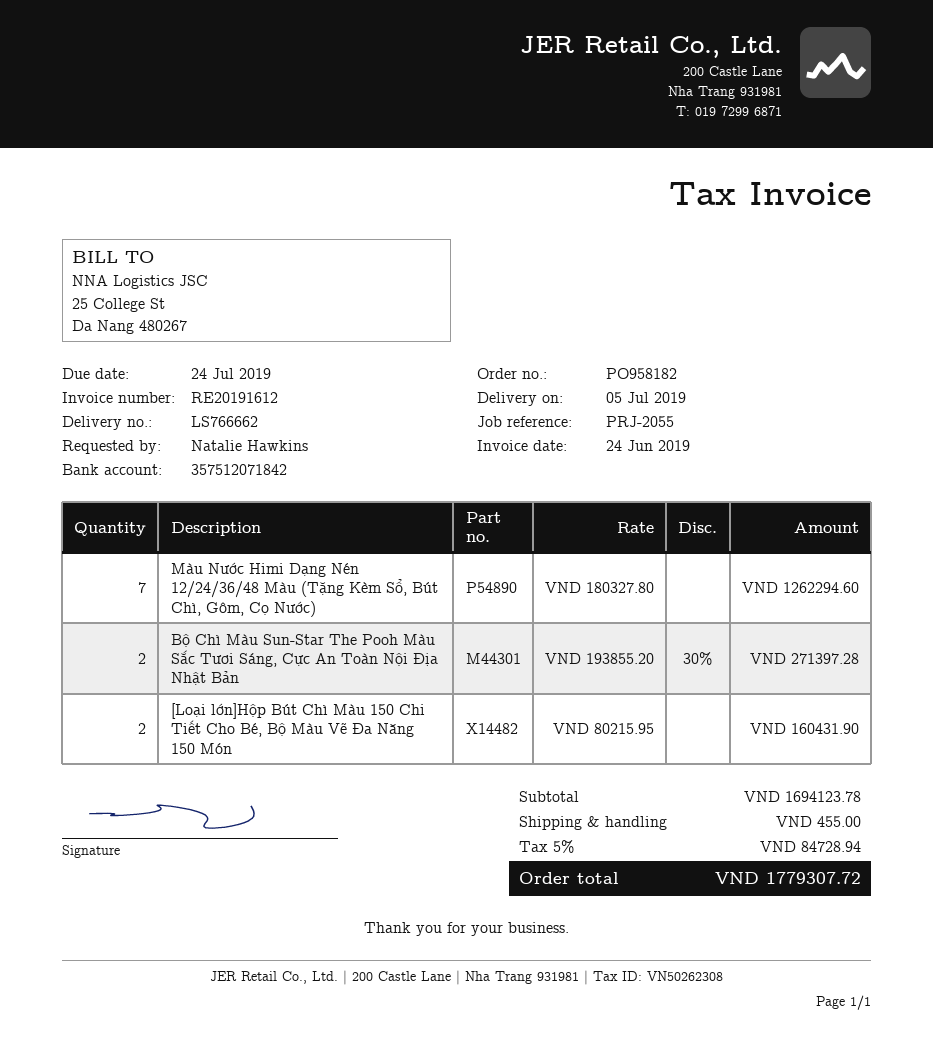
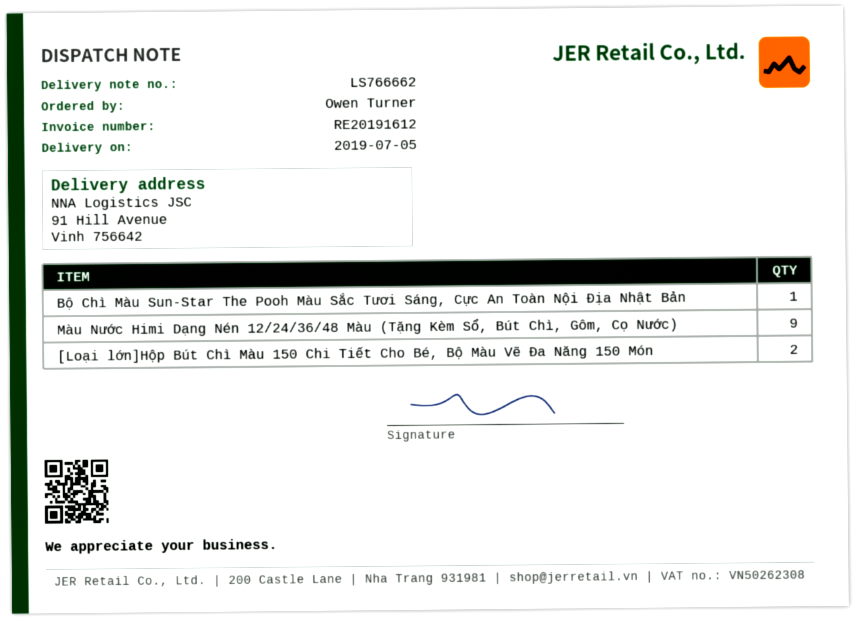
ordered by: Natalie Hawkins -> Owen Turner
Màu Nước Himi Dạng Nén 12/24/36/48 Màu (Tặng Kèm Sổ, Bút Chì, Gôm, Cọ Nước): 7 -> 9
Bộ Chì Màu Sun-Star The Pooh Màu Sắc Tươi Sáng, Cực An Toàn Nội Địa Nhật Bản: 2 -> 1

